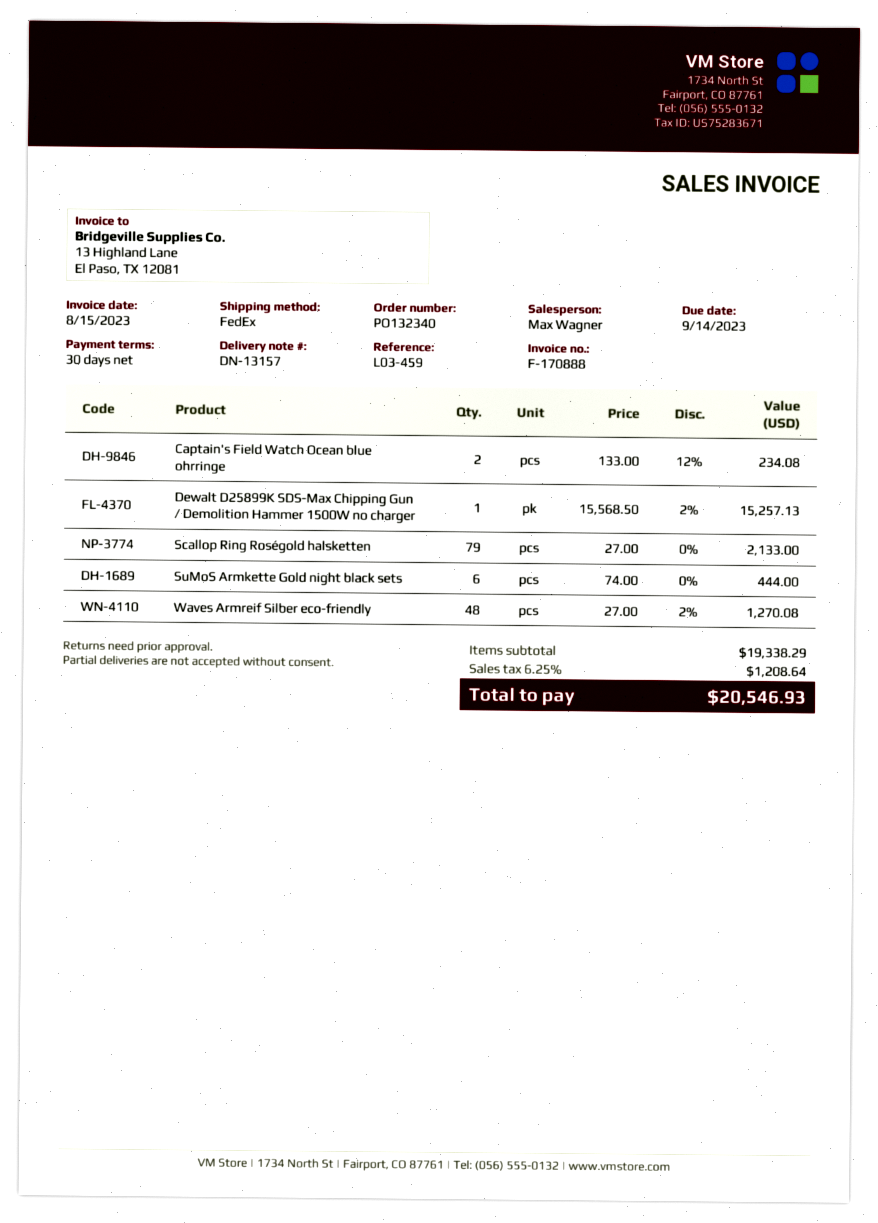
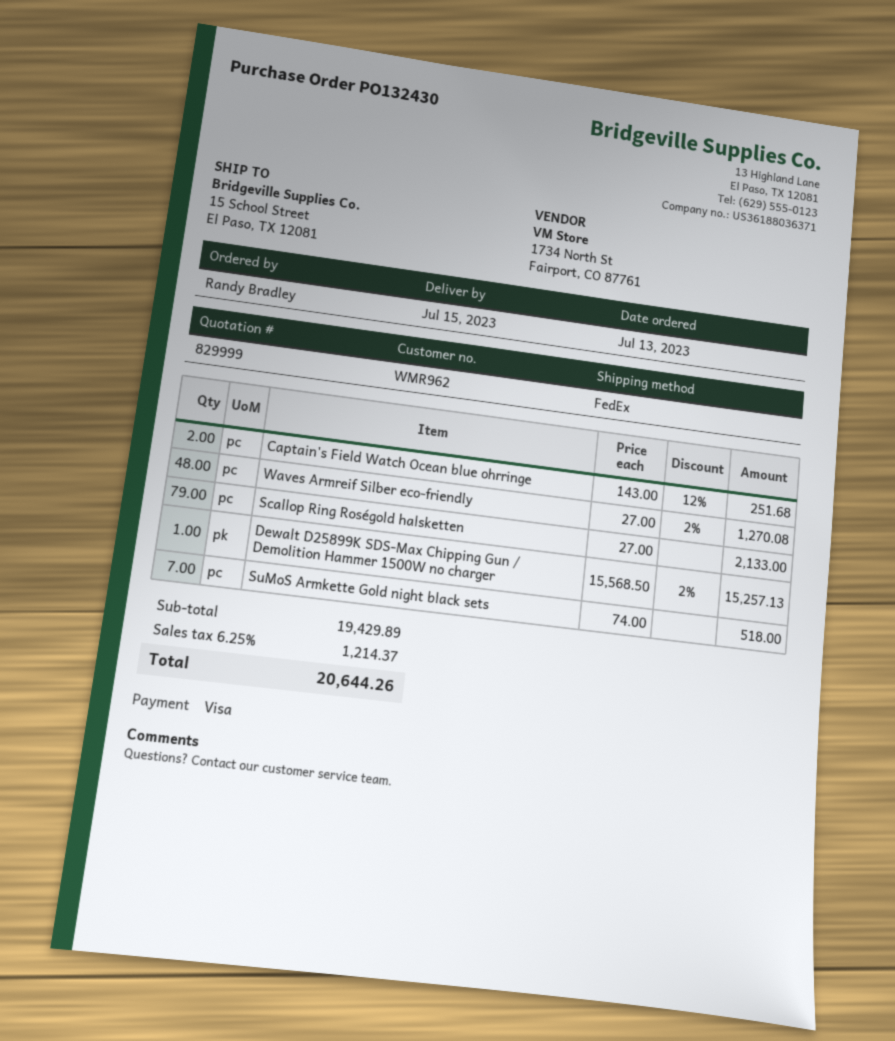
order number: PO132340 -> PO132430
Captain's Field Watch Ocean blue ohrringe: 2 x 133.00 - 12% = 234.08 -> 2 x 143.00 - 12% = 251.68
SuMoS Armkette Gold night black sets: 6 x 74.00 = 444.00 -> 7 x 74.00 = 518.00
subtotal: 19338.29 -> 19429.89
tax: 6.25% = 1208.64 -> 6.25% = 1214.37
total: 20546.93 -> 20644.26

